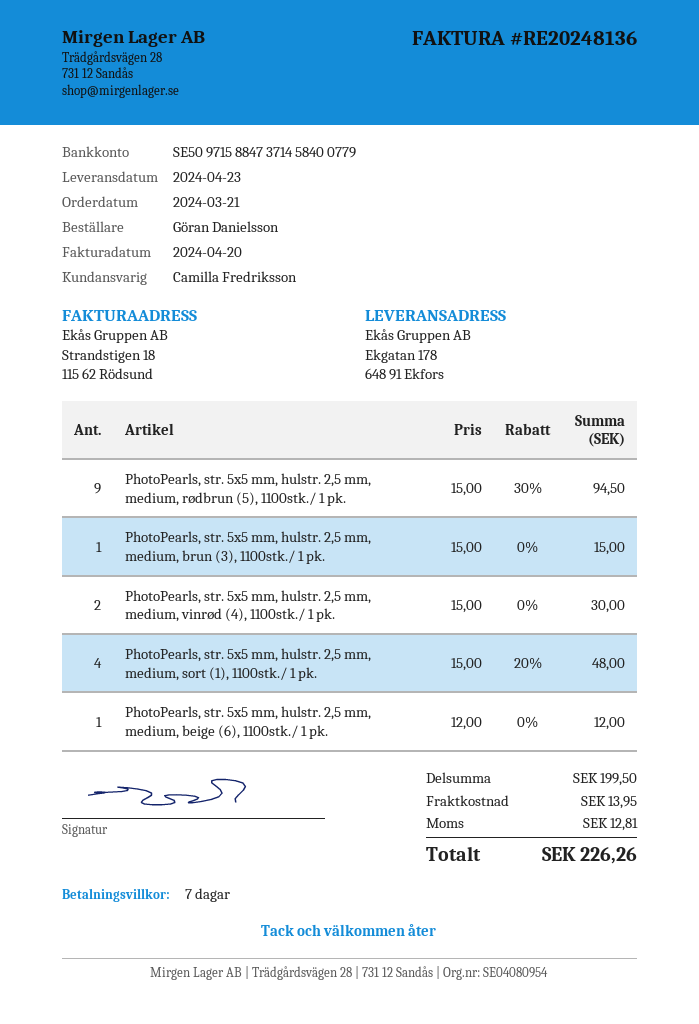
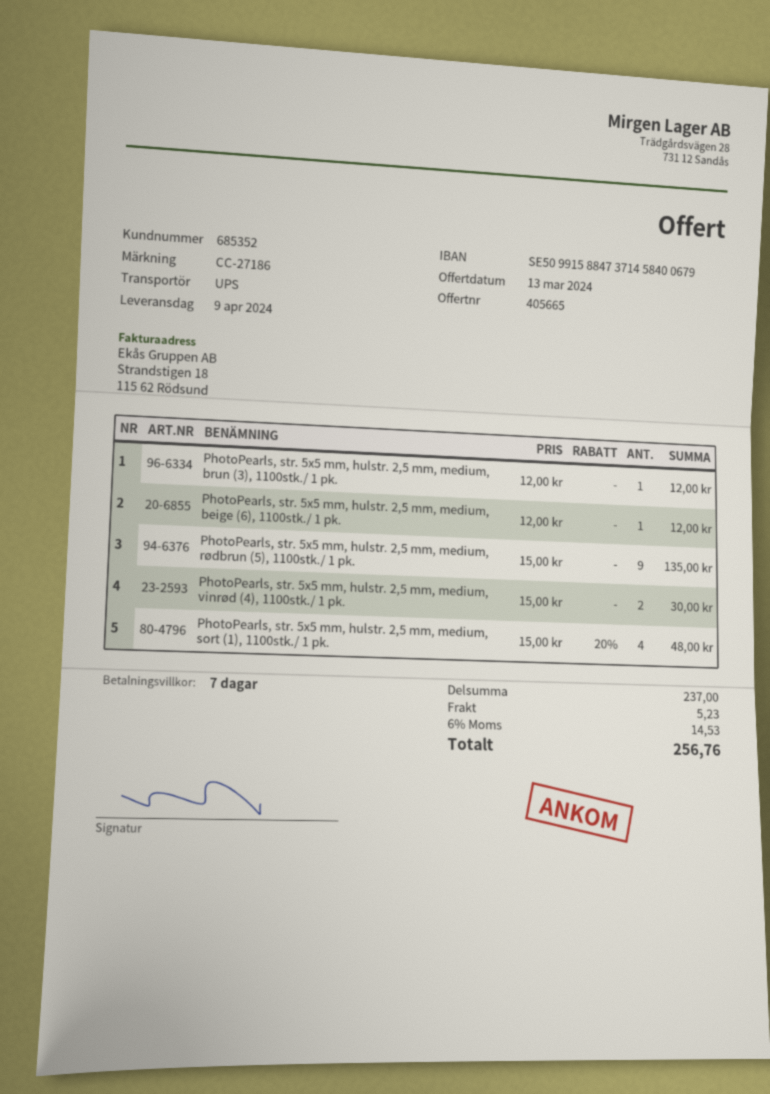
delivery date: 2024-04-23 -> 2024-04-09
bank account: SE5097158847371458400779 -> SE5099158847371458400679
PhotoPearls, str. 5x5 mm, hulstr. 2,5 mm, medium, rødbrun (5), 1100stk./ 1 pk.: 9 x 15.00 - 30% = 94.50 -> 9 x 15.00 = 135.00
PhotoPearls, str. 5x5 mm, hulstr. 2,5 mm, medium, brun (3), 1100stk./ 1 pk.: 1 x 15.00 = 15.00 -> 1 x 12.00 = 12.00
subtotal: 199.50 -> 237.00
shipping: 13.95 -> 5.23
tax: 12.81 -> 14.53
total: 226.26 -> 256.76

